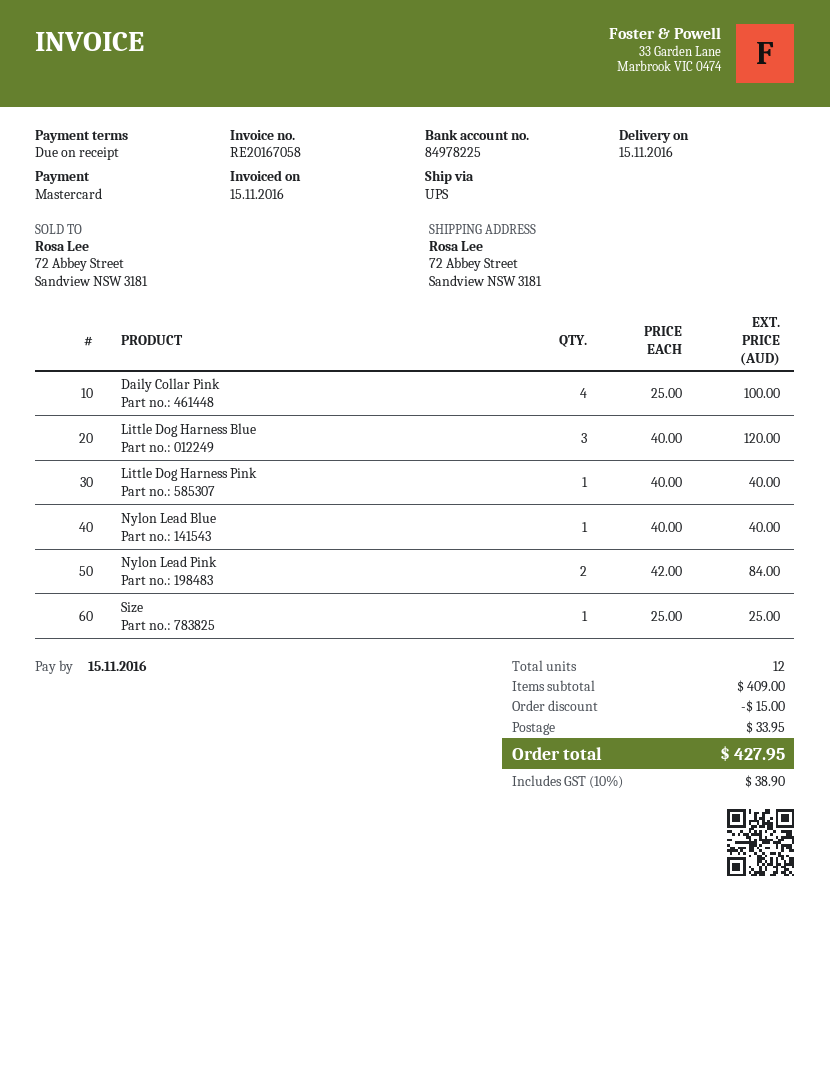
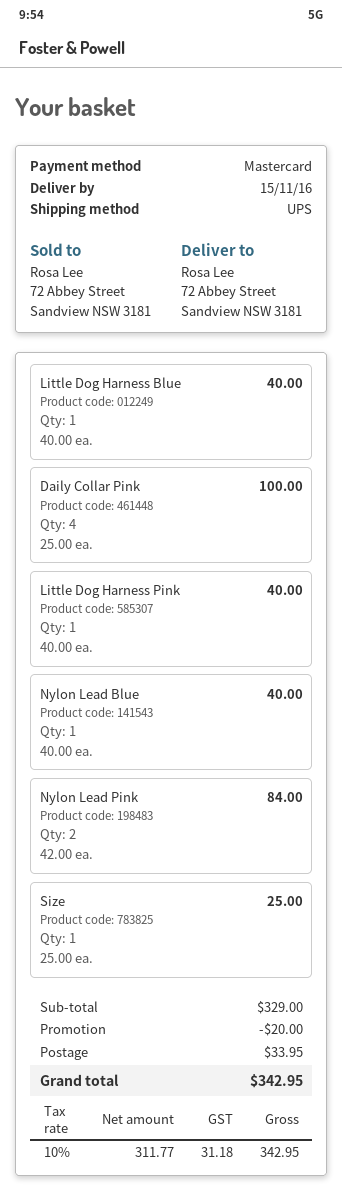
Little Dog Harness Blue: 3 x 40.00 = 120.00 -> 1 x 40.00 = 40.00
subtotal: 409.00 -> 329.00
discount: 15.00 -> 20.00
tax: 10% = 38.90 -> 10% = 31.18
total: 427.95 -> 342.95

